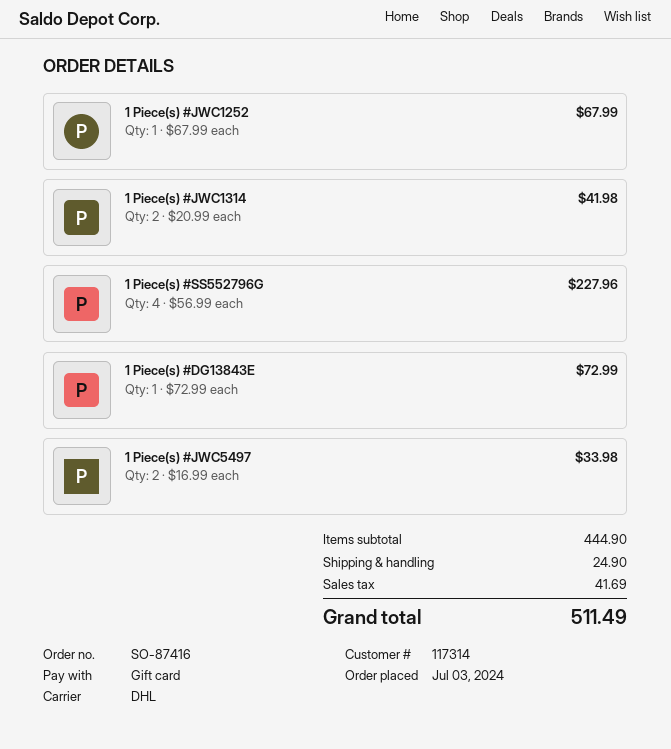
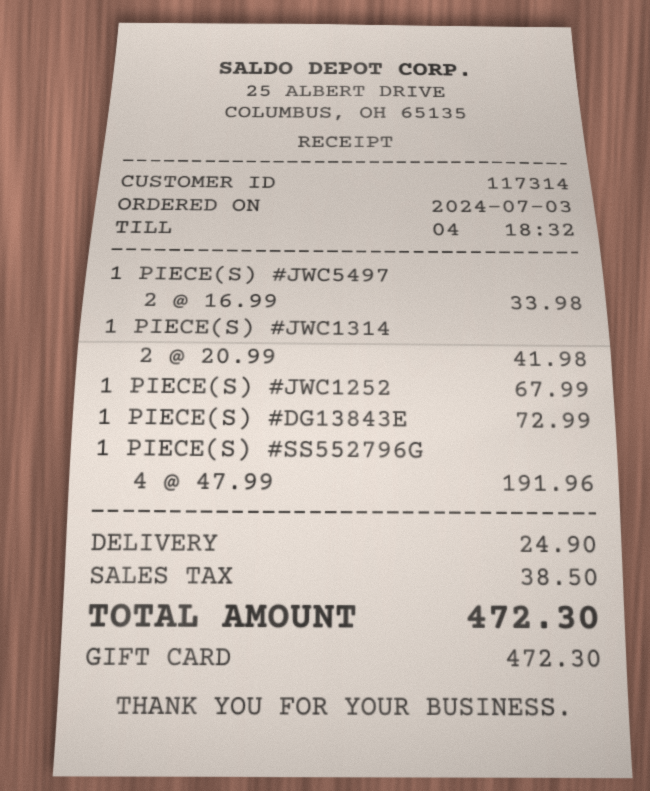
1 Piece(s) #SS552796G: 4 x 56.99 = 227.96 -> 4 x 47.99 = 191.96
tax: 41.69 -> 38.50
total: 511.49 -> 472.30

